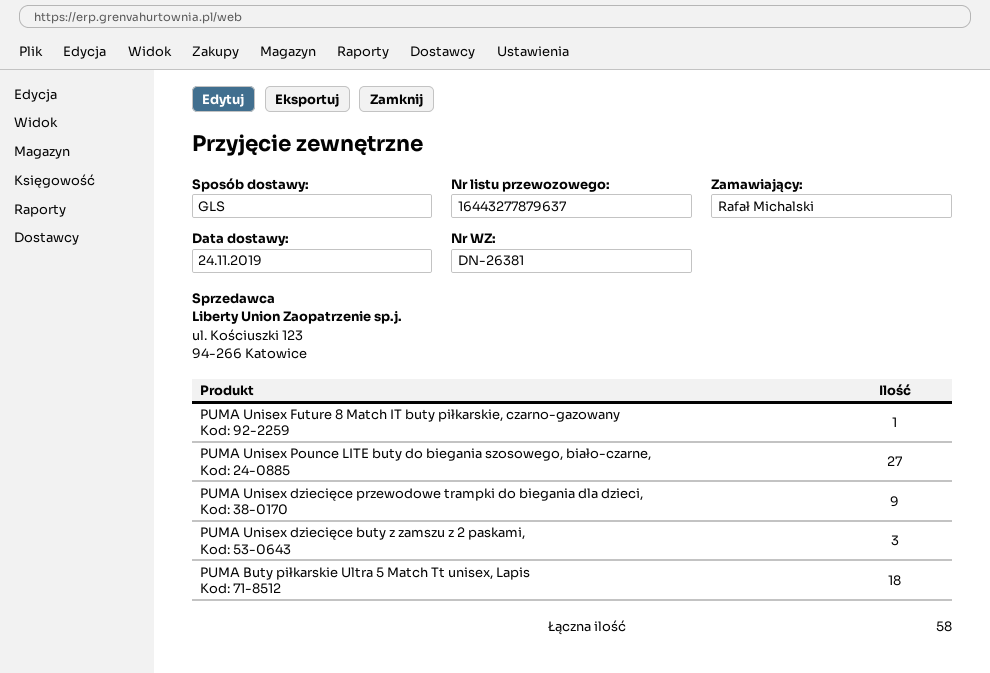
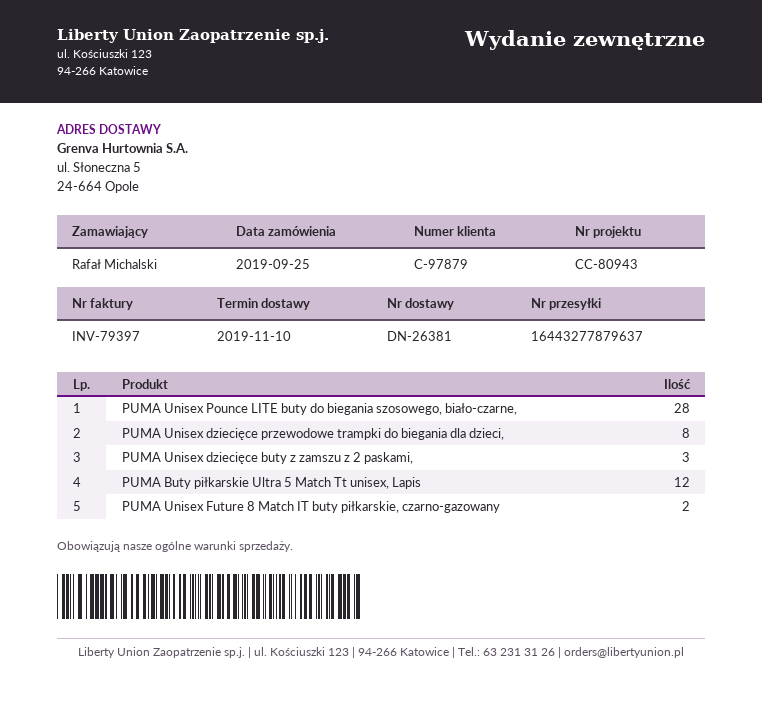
delivery date: 2019-11-24 -> 2019-11-10
PUMA Unisex Future 8 Match IT buty piłkarskie, czarno-gazowany: 1 -> 2
PUMA Unisex Pounce LITE buty do biegania szosowego, biało-czarne,: 27 -> 28
PUMA Unisex dziecięce przewodowe trampki do biegania dla dzieci,: 9 -> 8
PUMA Buty piłkarskie Ultra 5 Match Tt unisex, Lapis: 18 -> 12

